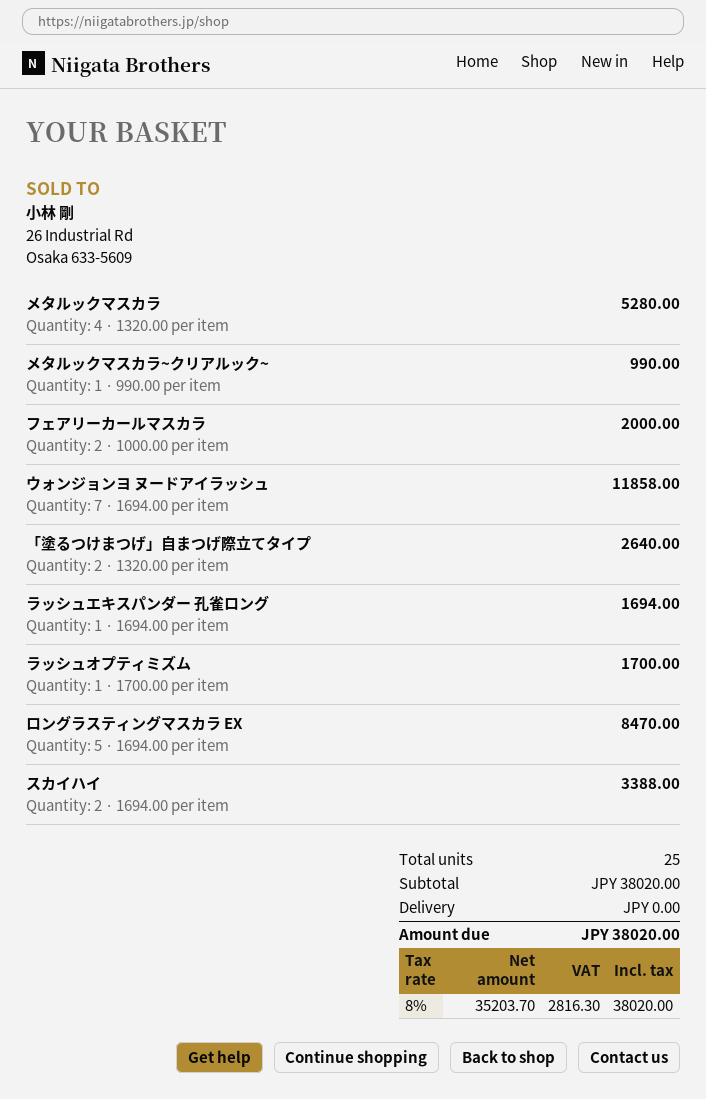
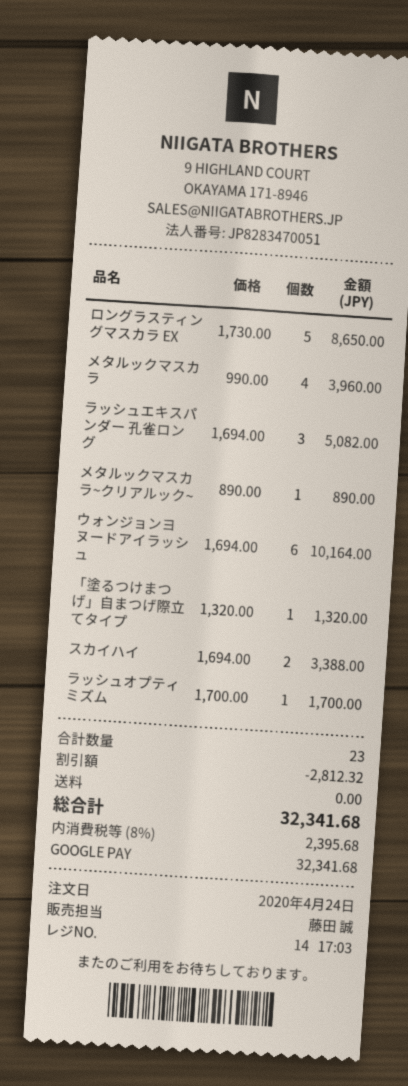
メタルックマスカラ: 4 x 1320.00 = 5280.00 -> 4 x 990.00 = 3960.00
メタルックマスカラ~クリアルック~: 1 x 990.00 = 990.00 -> 1 x 890.00 = 890.00
フェアリーカールマスカラ: 2 x 1000.00 = 2000.00 -> none
ウォンジョンヨ ヌードアイラッシュ: 7 x 1694.00 = 11858.00 -> 6 x 1694.00 = 10164.00
「塗るつけまつげ」自まつげ際立てタイプ: 2 x 1320.00 = 2640.00 -> 1 x 1320.00 = 1320.00
ラッシュエキスパンダー 孔雀ロング: 1 x 1694.00 = 1694.00 -> 3 x 1694.00 = 5082.00
ロングラスティングマスカラ EX: 5 x 1694.00 = 8470.00 -> 5 x 1730.00 = 8650.00
total quantity: 25 -> 23
discount: none -> 2812.32
tax: 8% = 2816.30 -> 8% = 2395.68
total: 38020.00 -> 32341.68

